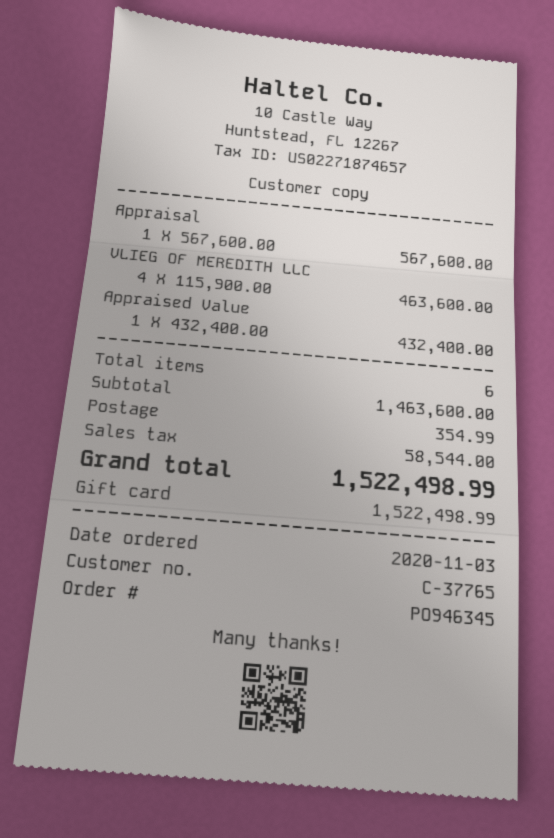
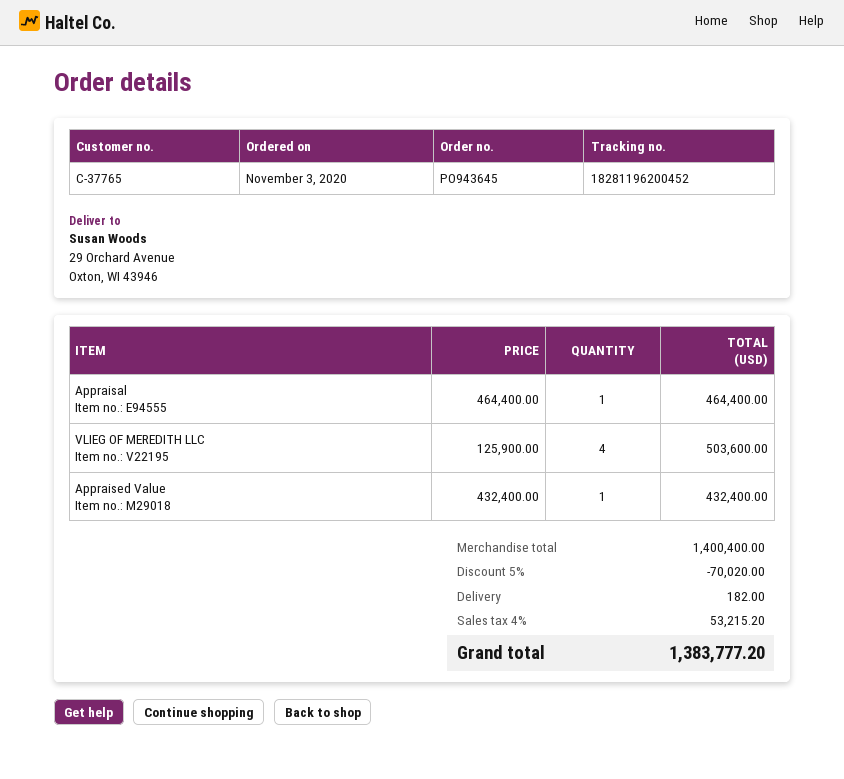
order number: PO946345 -> PO943645
Appraisal: 1 x 567600.00 = 567600.00 -> 1 x 464400.00 = 464400.00
VLIEG OF MEREDITH LLC: 4 x 115900.00 = 463600.00 -> 4 x 125900.00 = 503600.00
subtotal: 1463600.00 -> 1400400.00
discount: none -> 5% = 70020.00
shipping: 354.99 -> 182.00
tax: 58544.00 -> 53215.20
total: 1522498.99 -> 1383777.20

